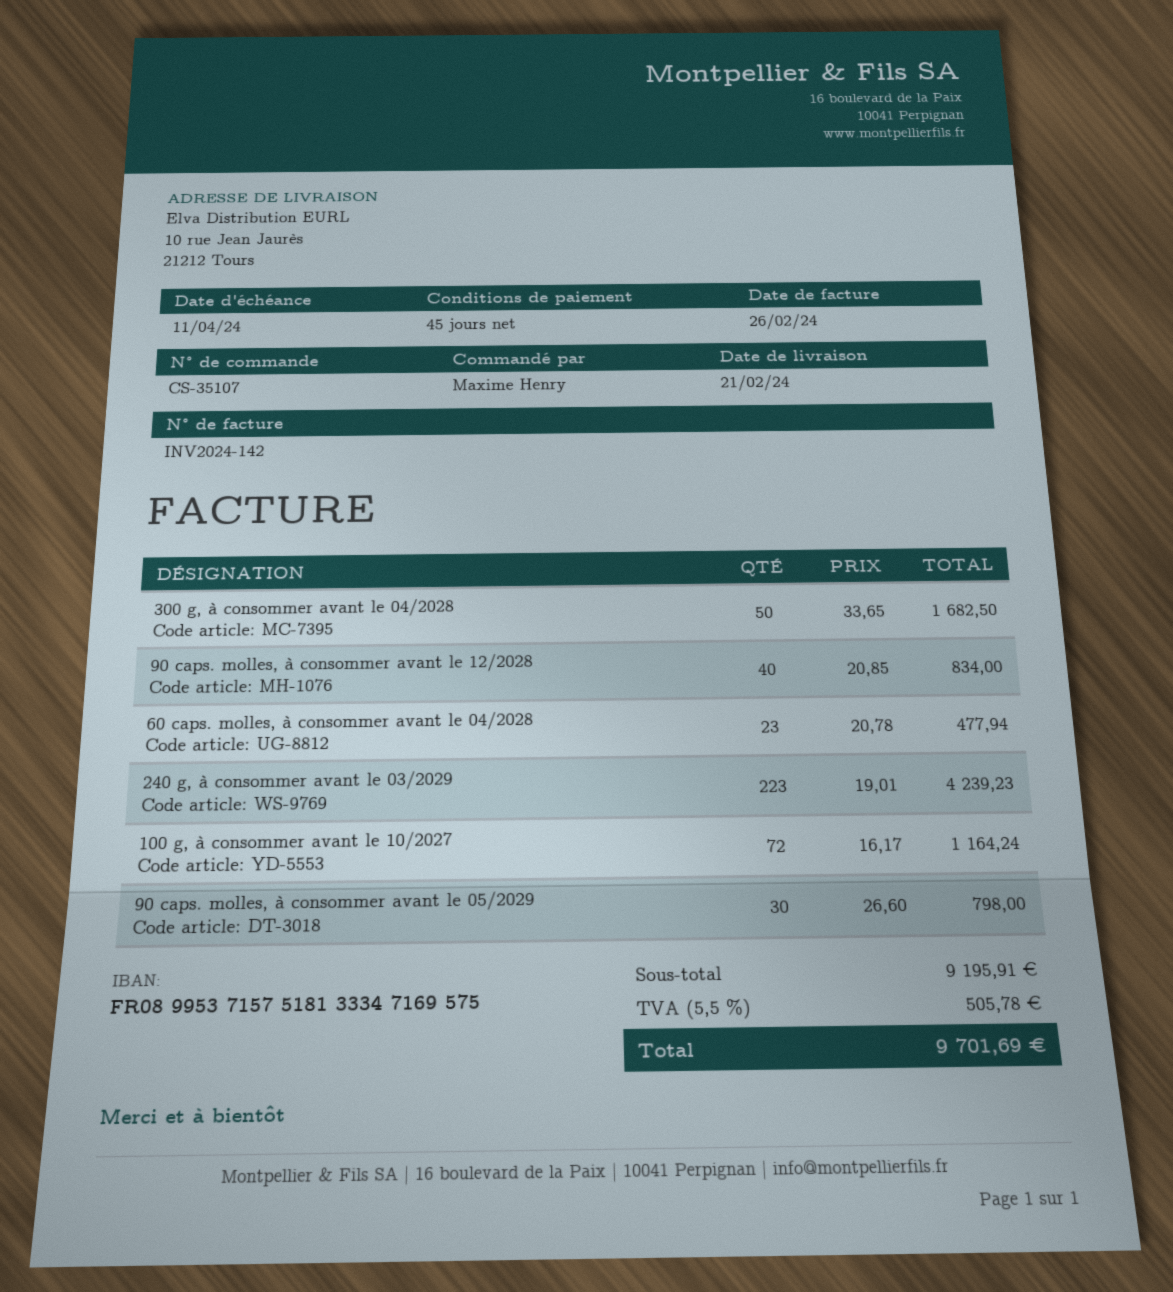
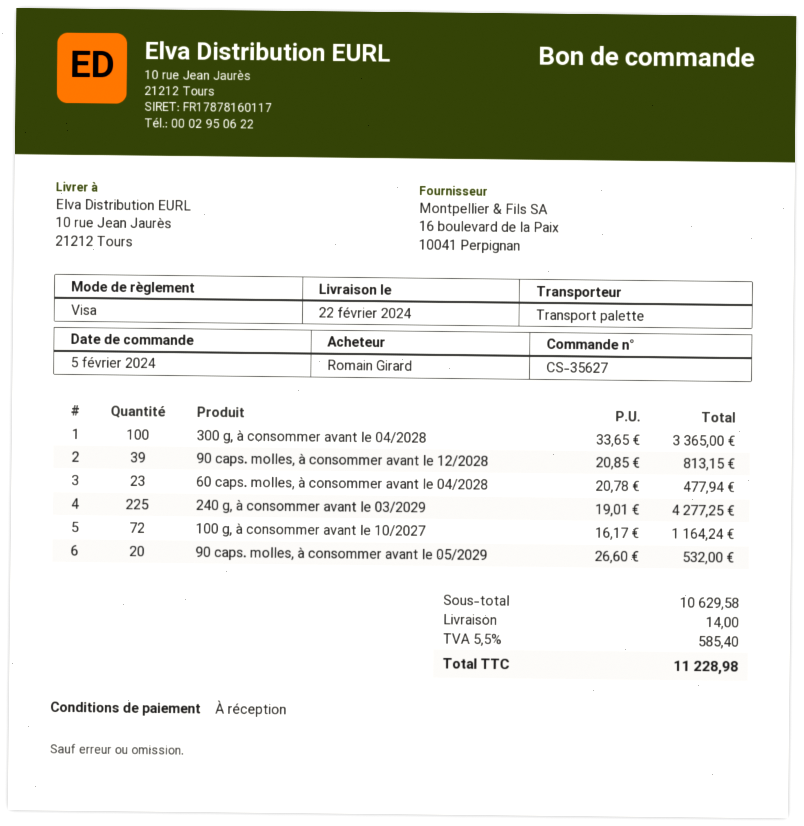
order number: CS-35107 -> CS-35627
delivery date: 2024-02-21 -> 2024-02-22
payment terms: 45 days -> on receipt
ordered by: Maxime Henry -> Romain Girard
300 g, à consommer avant le 04/2028: 50 x 33.65 = 1682.50 -> 100 x 33.65 = 3365.00
90 caps. molles, à consommer avant le 12/2028: 40 x 20.85 = 834.00 -> 39 x 20.85 = 813.15
240 g, à consommer avant le 03/2029: 223 x 19.01 = 4239.23 -> 225 x 19.01 = 4277.25
90 caps. molles, à consommer avant le 05/2029: 30 x 26.60 = 798.00 -> 20 x 26.60 = 532.00
subtotal: 9195.91 -> 10629.58
shipping: none -> 14.00
tax: 5.5% = 505.78 -> 5.5% = 585.40
total: 9701.69 -> 11228.98

